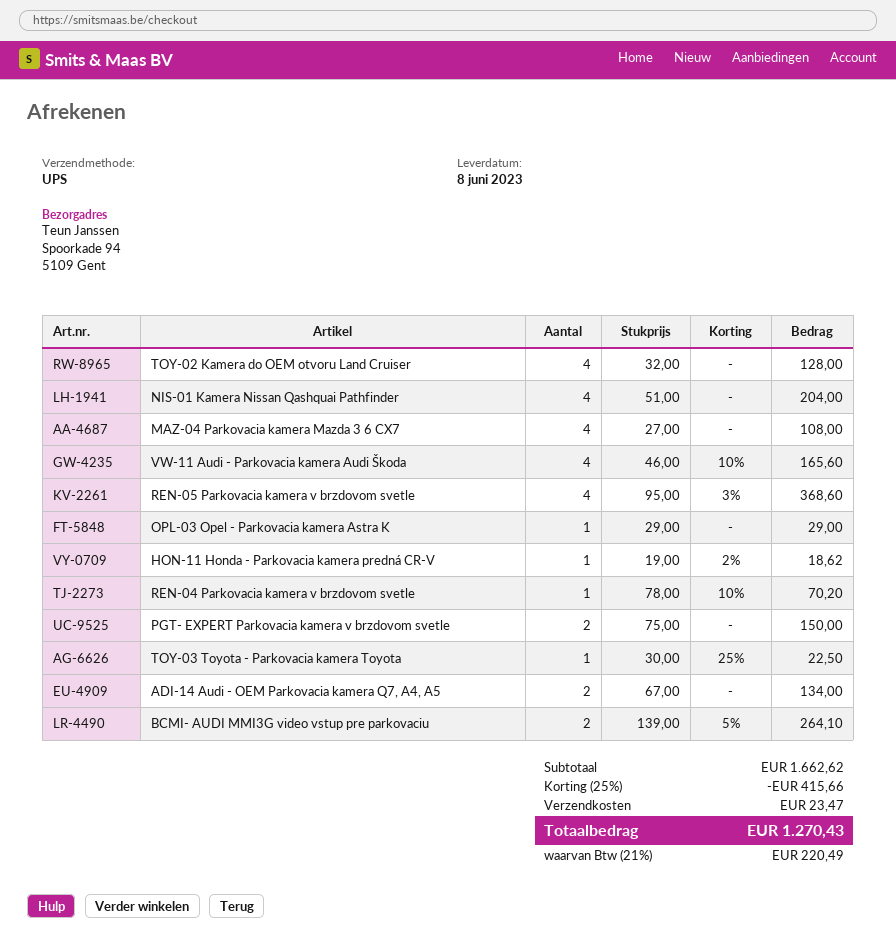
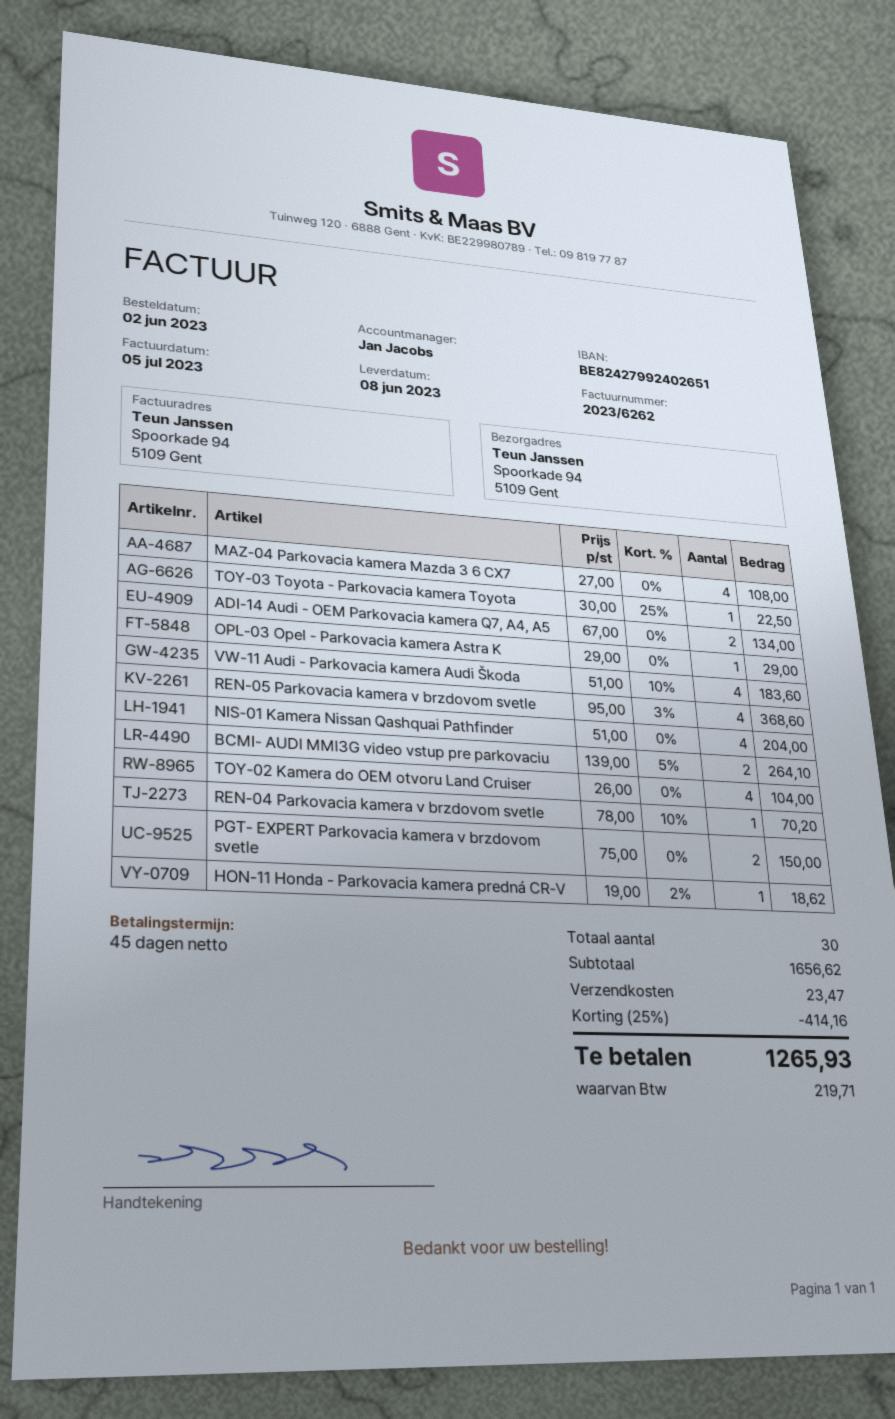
TOY-02 Kamera do OEM otvoru Land Cruiser: 4 x 32.00 = 128.00 -> 4 x 26.00 = 104.00
VW-11 Audi - Parkovacia kamera Audi Škoda: 4 x 46.00 - 10% = 165.60 -> 4 x 51.00 - 10% = 183.60
subtotal: 1662.62 -> 1656.62
discount: 25% = 415.66 -> 25% = 414.16
tax: 220.49 -> 219.71
total: 1270.43 -> 1265.93

